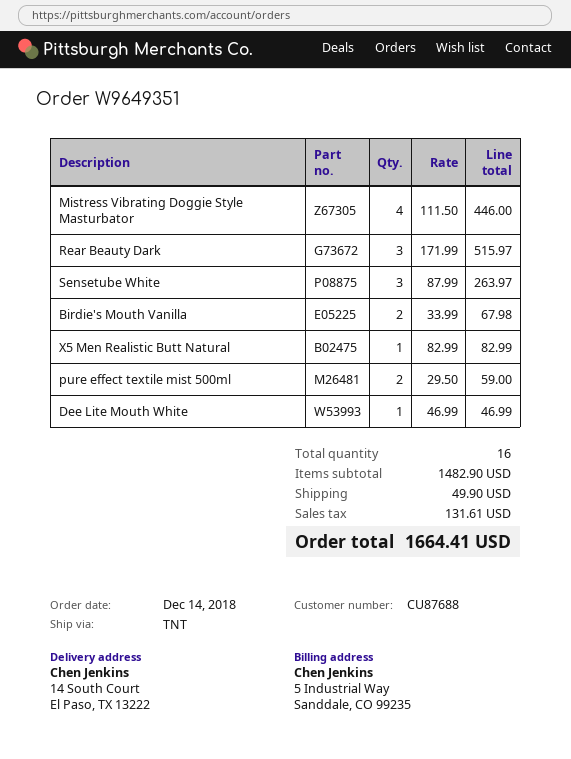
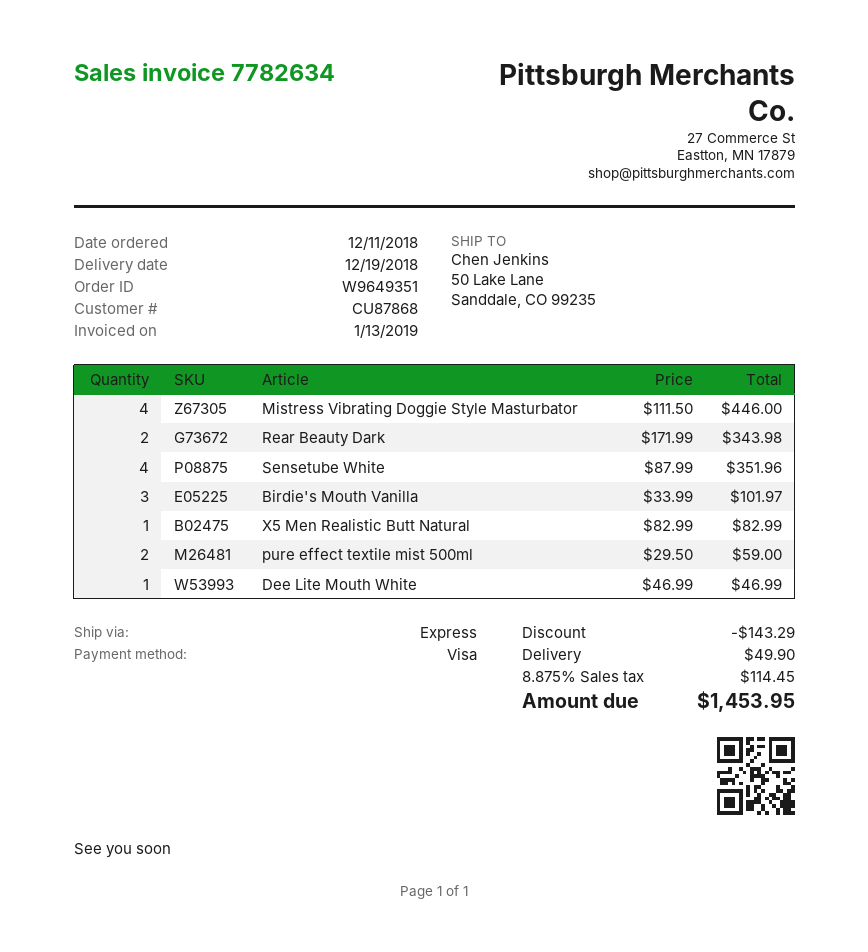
order date: 2018-12-14 -> 2018-12-11
customer number: CU87688 -> CU87868
shipping method: TNT -> express
ship to: 14 South Court, El Paso, TX 13222 -> 50 Lake Lane, Sanddale, CO 99235
Rear Beauty Dark: 3 x 171.99 = 515.97 -> 2 x 171.99 = 343.98
Sensetube White: 3 x 87.99 = 263.97 -> 4 x 87.99 = 351.96
Birdie's Mouth Vanilla: 2 x 33.99 = 67.98 -> 3 x 33.99 = 101.97
discount: none -> 143.29
tax: 131.61 -> 114.45
total: 1664.41 -> 1453.95

